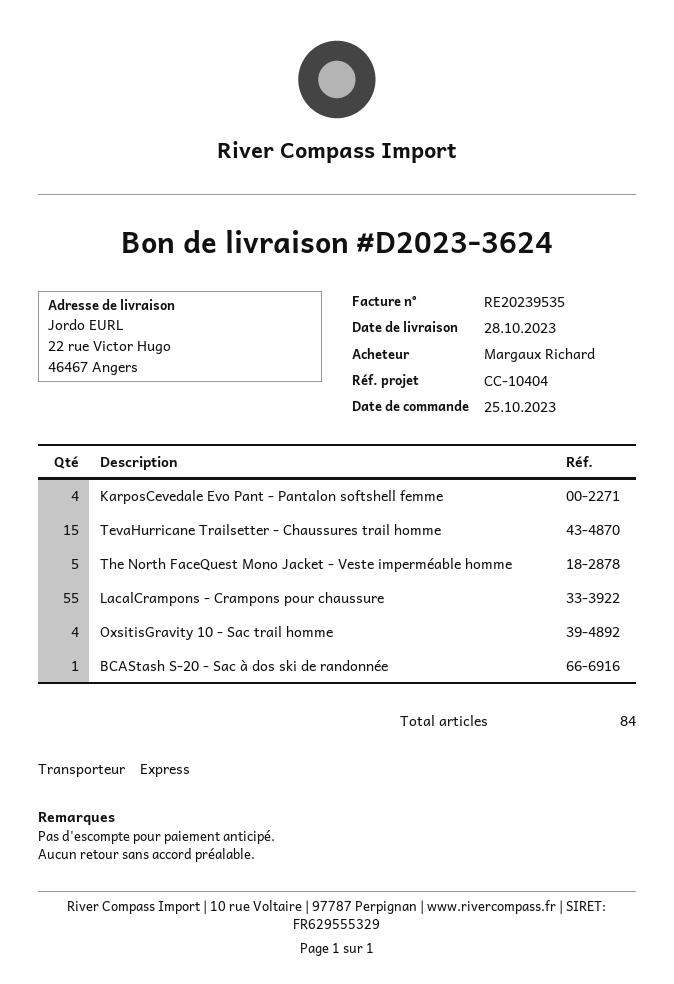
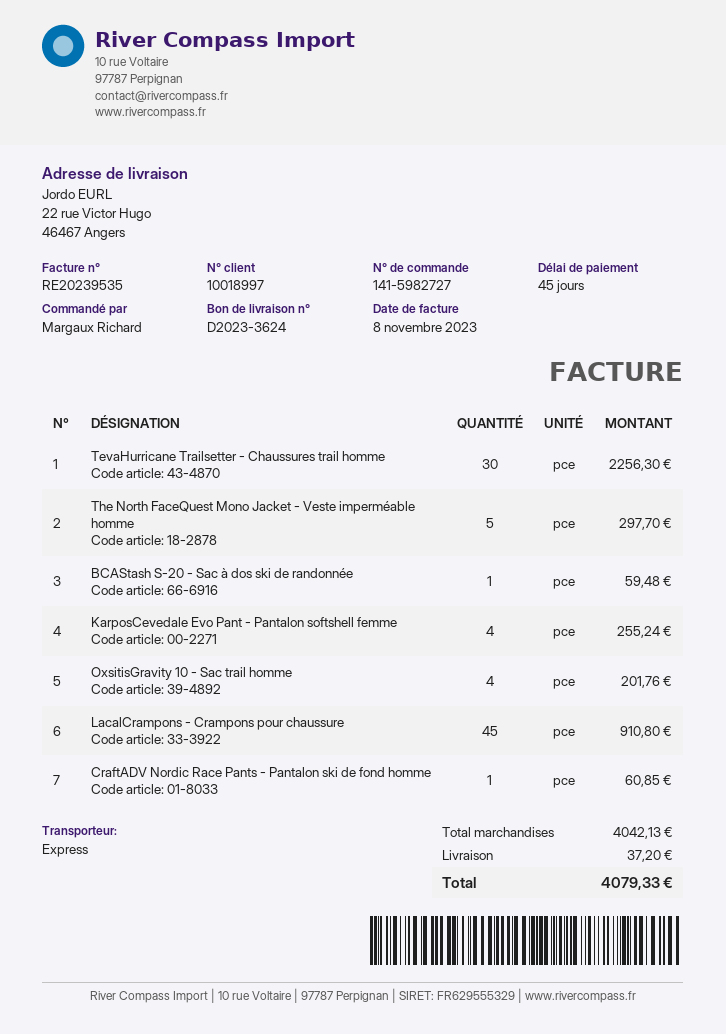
TevaHurricane Trailsetter - Chaussures trail homme: 15 -> 30
LacalCrampons - Crampons pour chaussure: 55 -> 45
CraftADV Nordic Race Pants - Pantalon ski de fond homme: none -> 1

